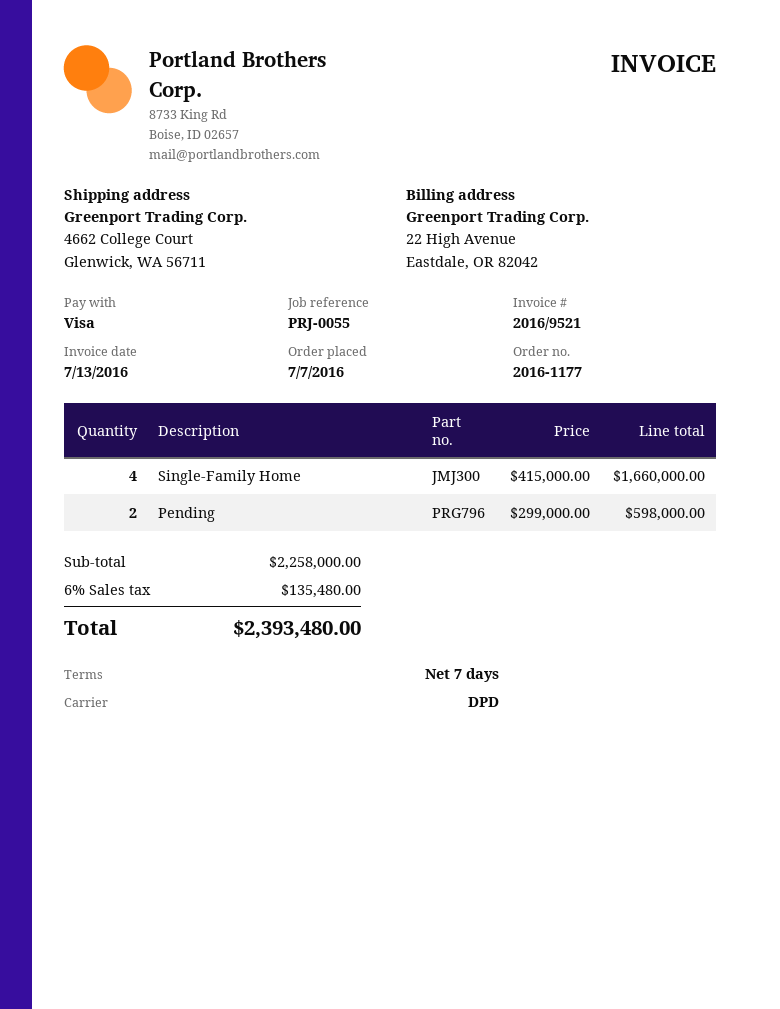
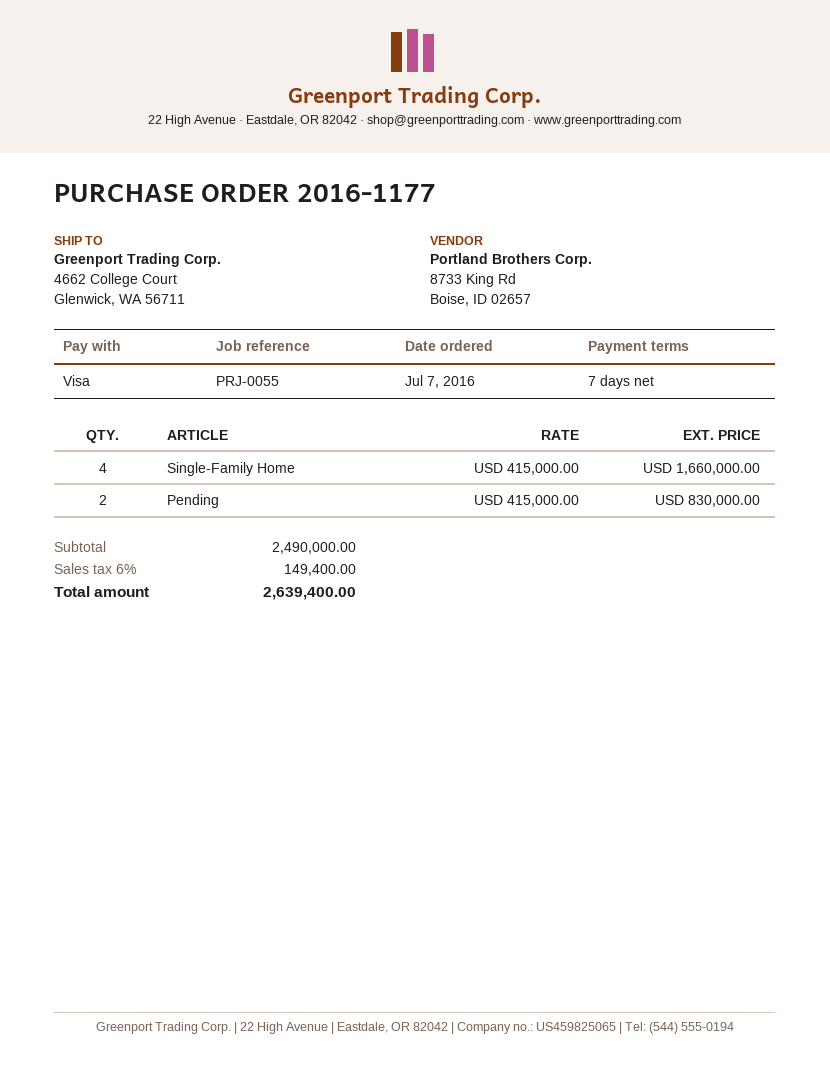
Pending: 2 x 299000.00 = 598000.00 -> 2 x 415000.00 = 830000.00
subtotal: 2258000.00 -> 2490000.00
tax: 6% = 135480.00 -> 6% = 149400.00
total: 2393480.00 -> 2639400.00

